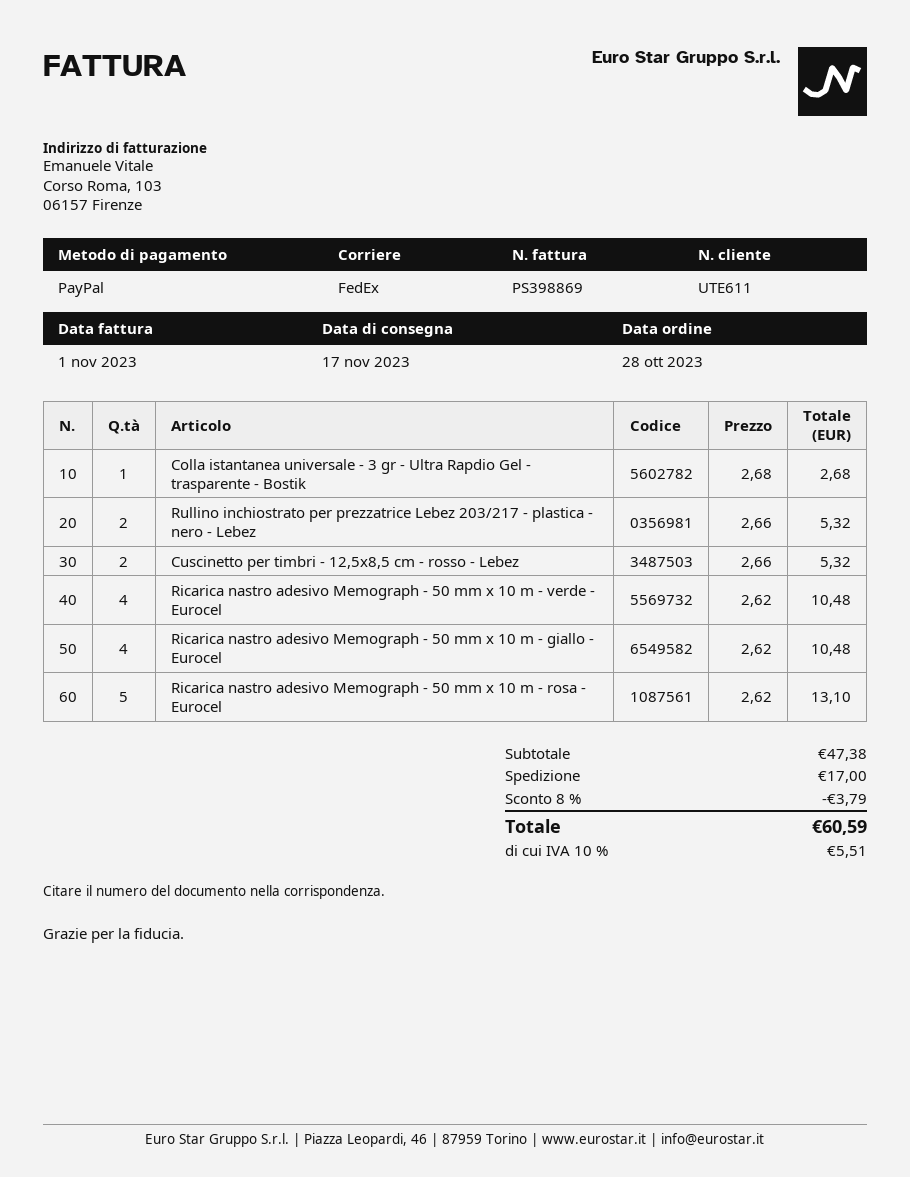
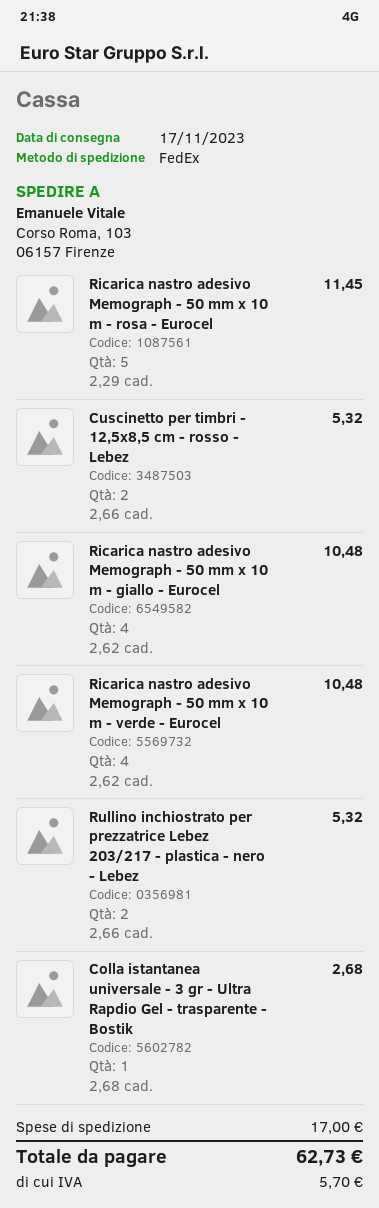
Ricarica nastro adesivo Memograph - 50 mm x 10 m - rosa - Eurocel: 5 x 2.62 = 13.10 -> 5 x 2.29 = 11.45
discount: 8% = 3.79 -> none
tax: 5.51 -> 5.70
total: 60.59 -> 62.73

